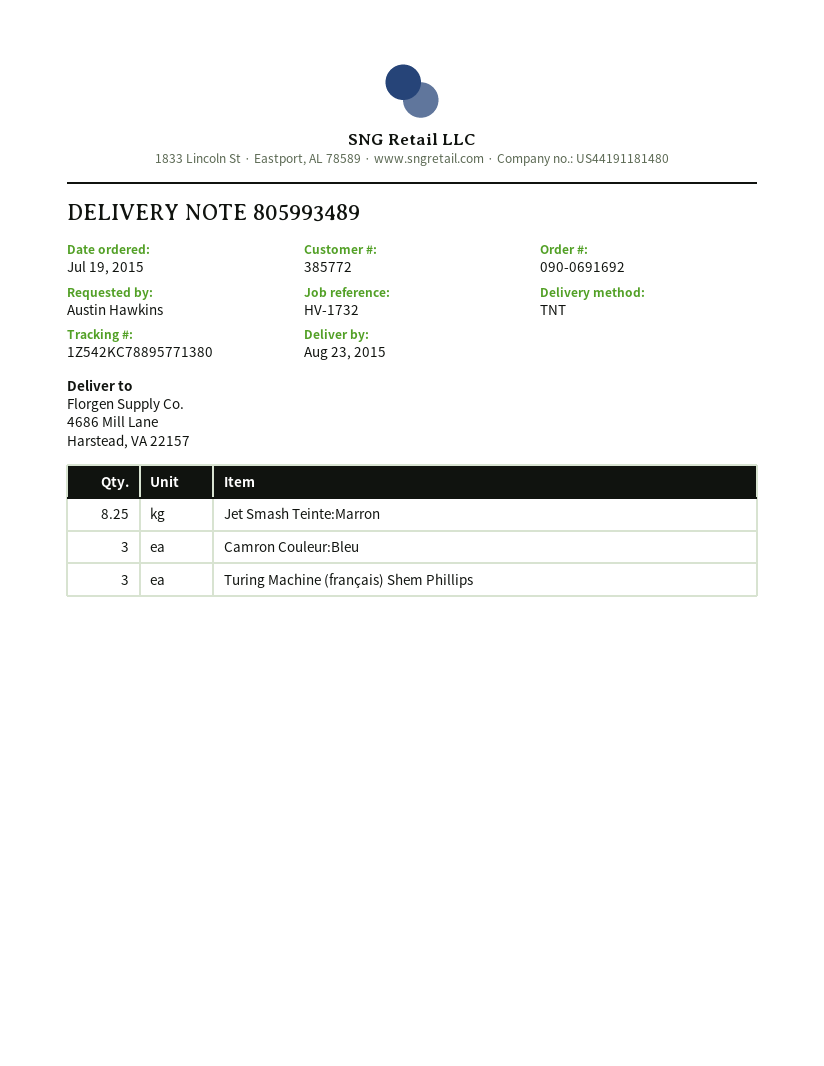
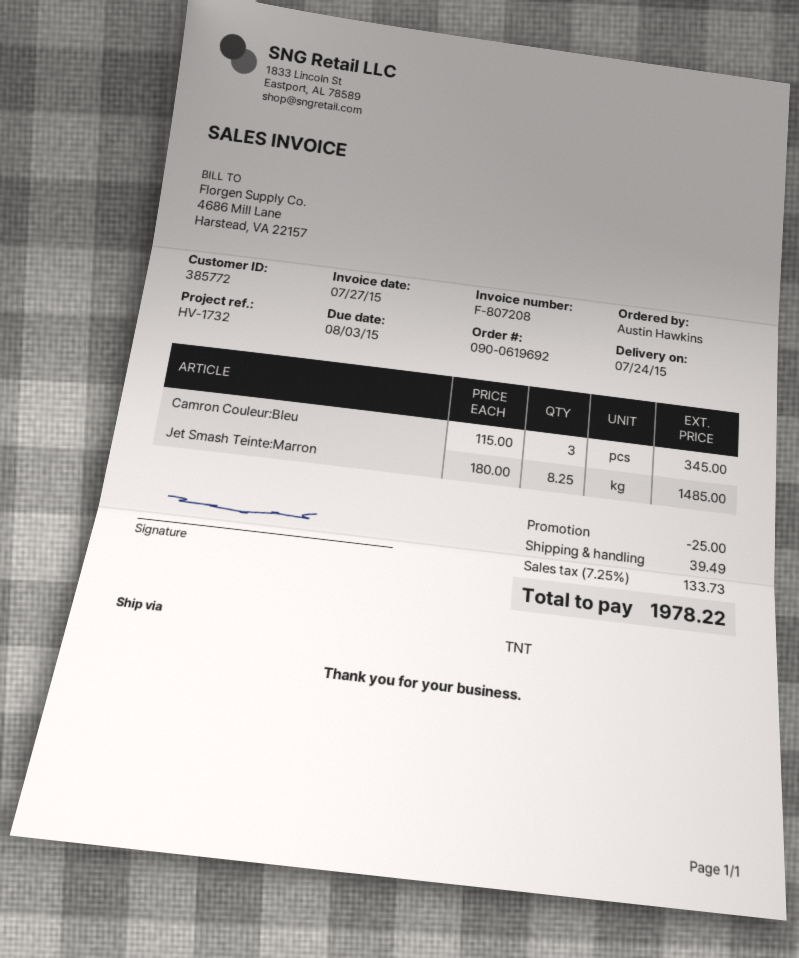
order number: 090-0691692 -> 090-0619692
delivery date: 2015-08-23 -> 2015-07-24
Turing Machine (français) Shem Phillips: 3 -> none

